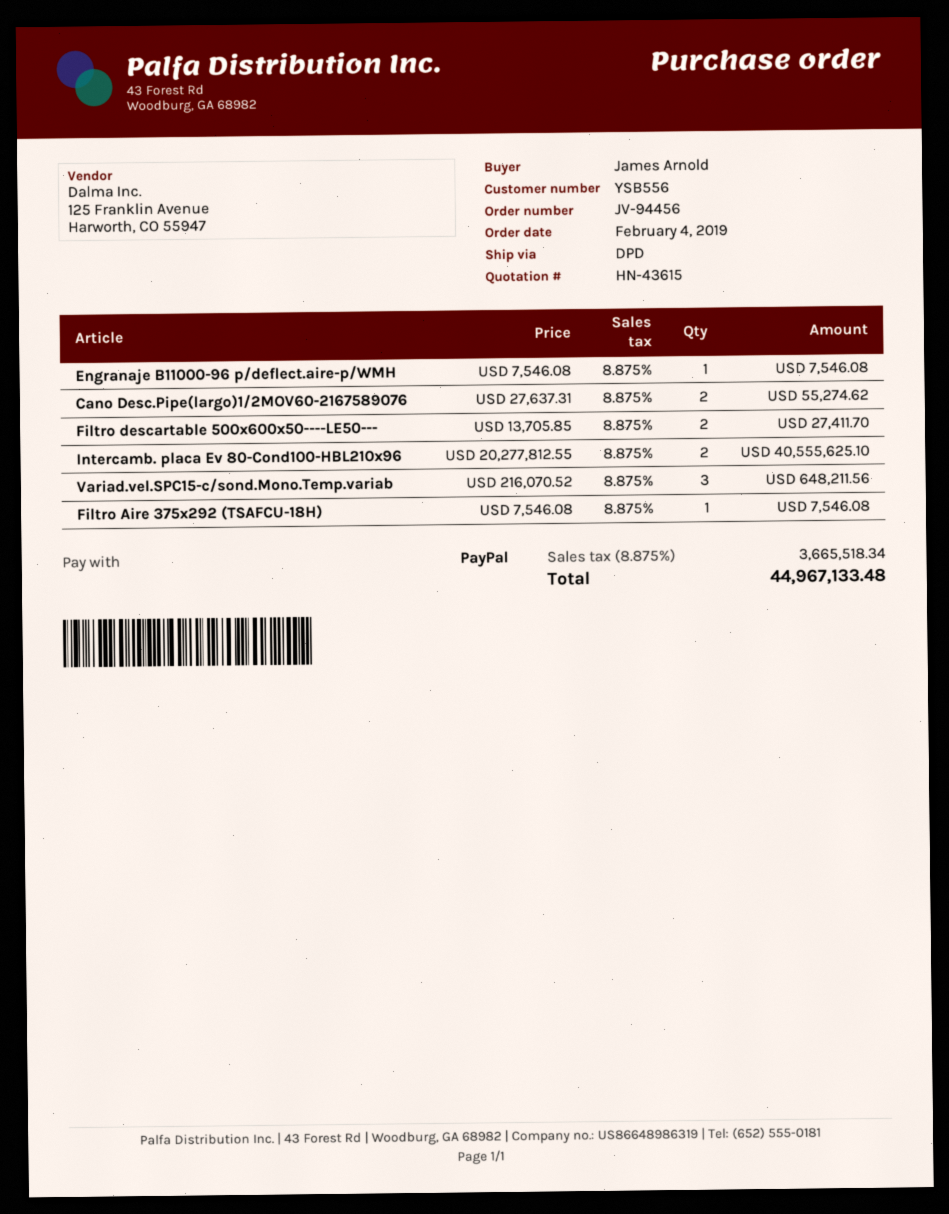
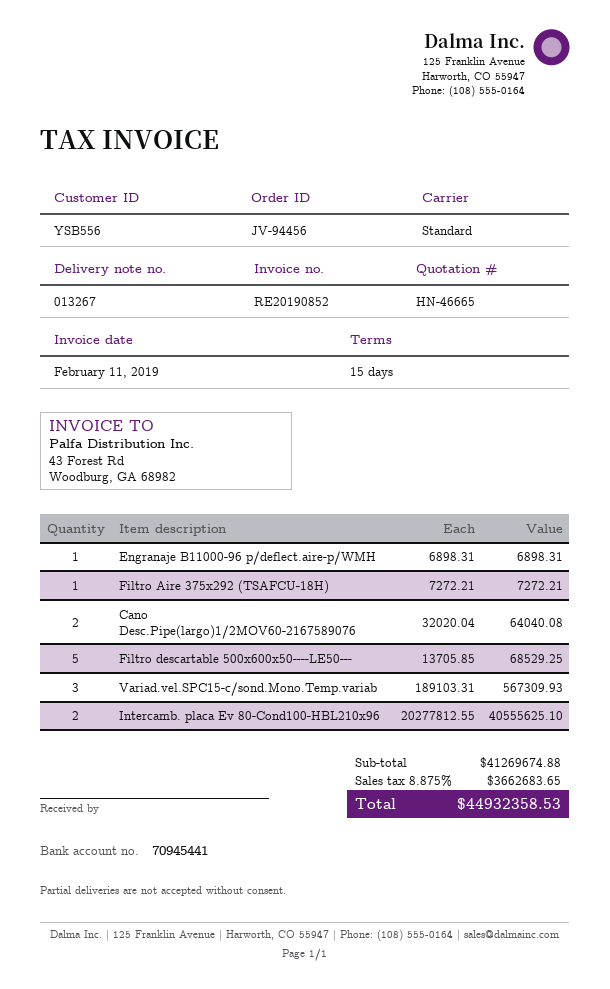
quote number: HN-43615 -> HN-46665
shipping method: DPD -> standard
Engranaje B11000-96 p/deflect.aire-p/WMH: 1 x 7546.08 = 7546.08 -> 1 x 6898.31 = 6898.31
Cano Desc.Pipe(largo)1/2MOV60-2167589076: 2 x 27637.31 = 55274.62 -> 2 x 32020.04 = 64040.08
Filtro descartable 500x600x50----LE50---: 2 x 13705.85 = 27411.70 -> 5 x 13705.85 = 68529.25
Variad.vel.SPC15-c/sond.Mono.Temp.variab: 3 x 216070.52 = 648211.56 -> 3 x 189103.31 = 567309.93
Filtro Aire 375x292 (TSAFCU-18H): 1 x 7546.08 = 7546.08 -> 1 x 7272.21 = 7272.21
tax: 8.875% = 3665518.34 -> 8.875% = 3662683.65
total: 44967133.48 -> 44932358.53

